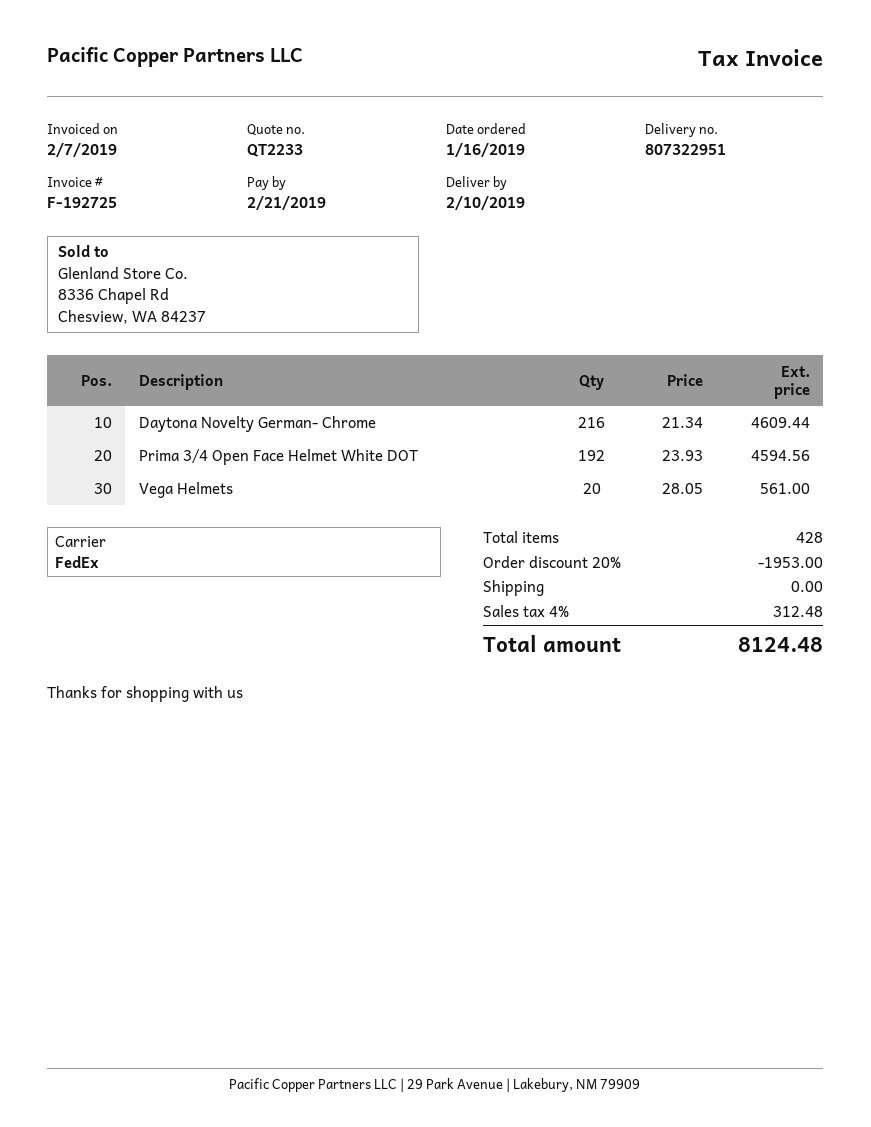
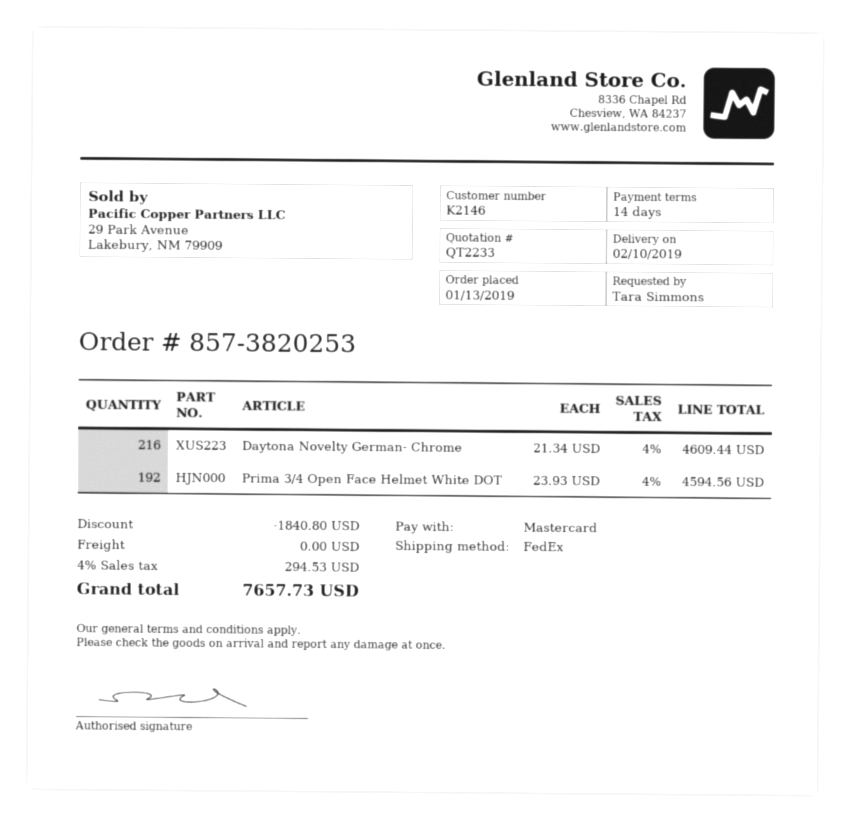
order date: 2019-01-16 -> 2019-01-13
Vega Helmets: 20 x 28.05 = 561.00 -> none
discount: 1953.00 -> 1840.80
tax: 4% = 312.48 -> 4% = 294.53
total: 8124.48 -> 7657.73

